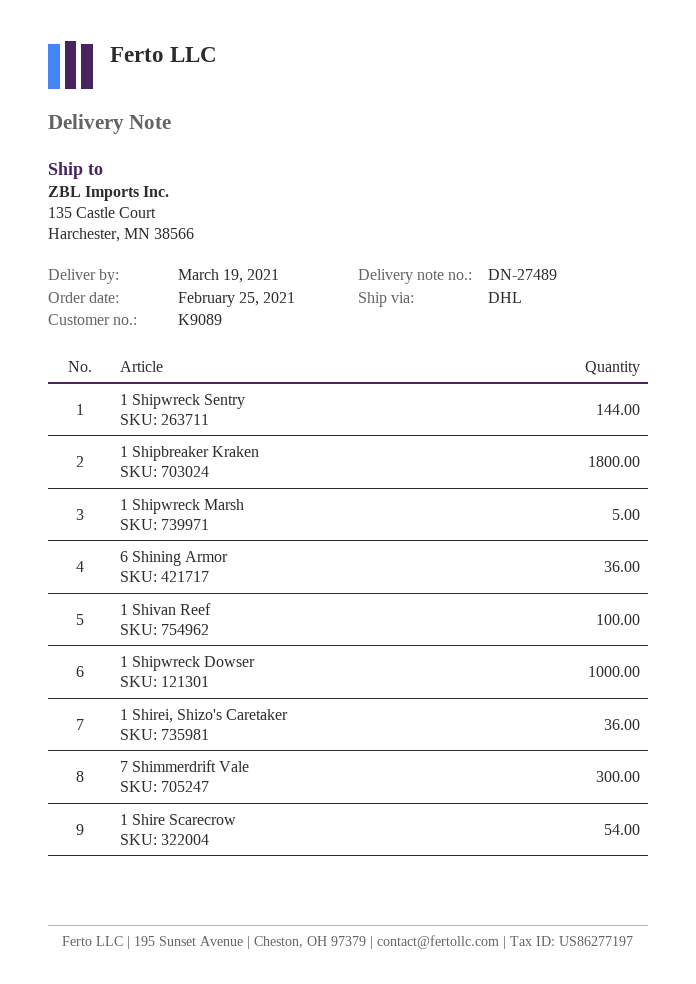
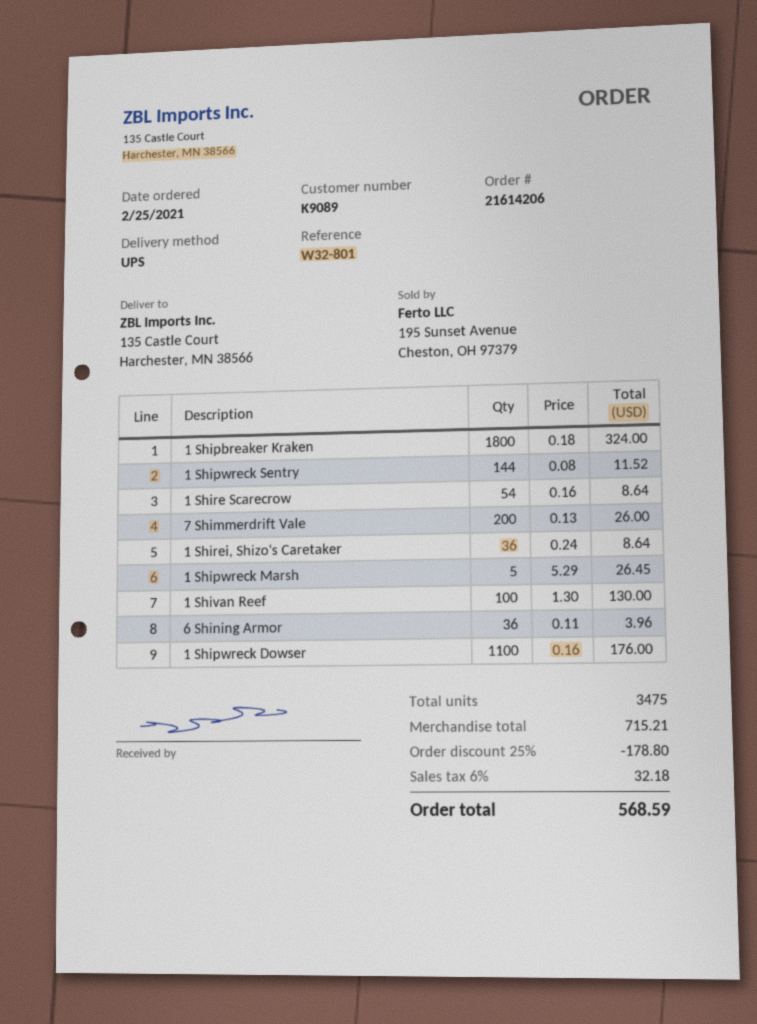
shipping method: DHL -> UPS
1 Shipwreck Dowser: 1000 -> 1100
7 Shimmerdrift Vale: 300 -> 200

